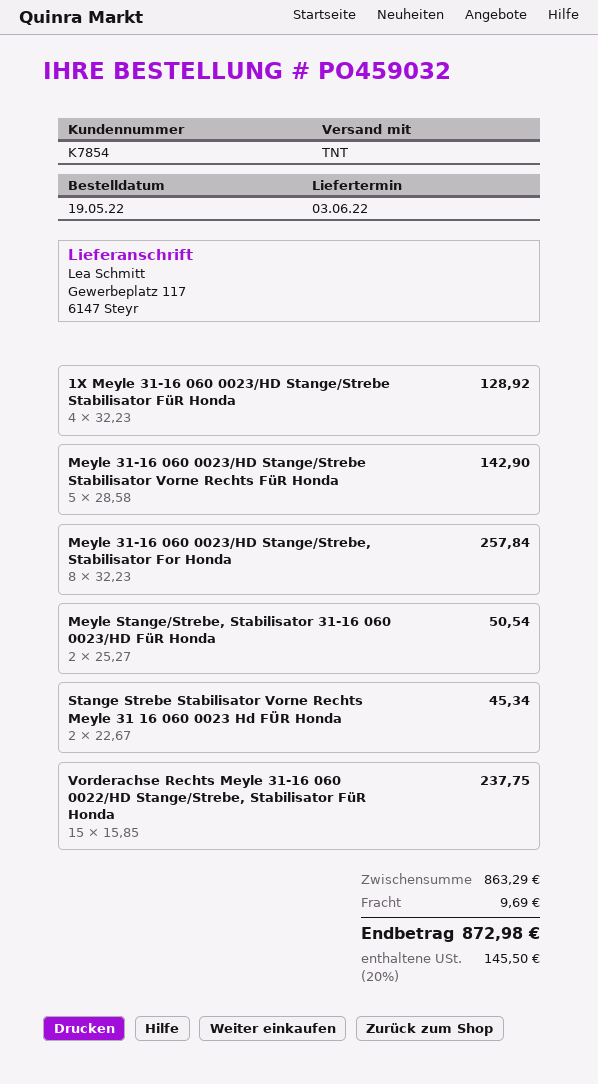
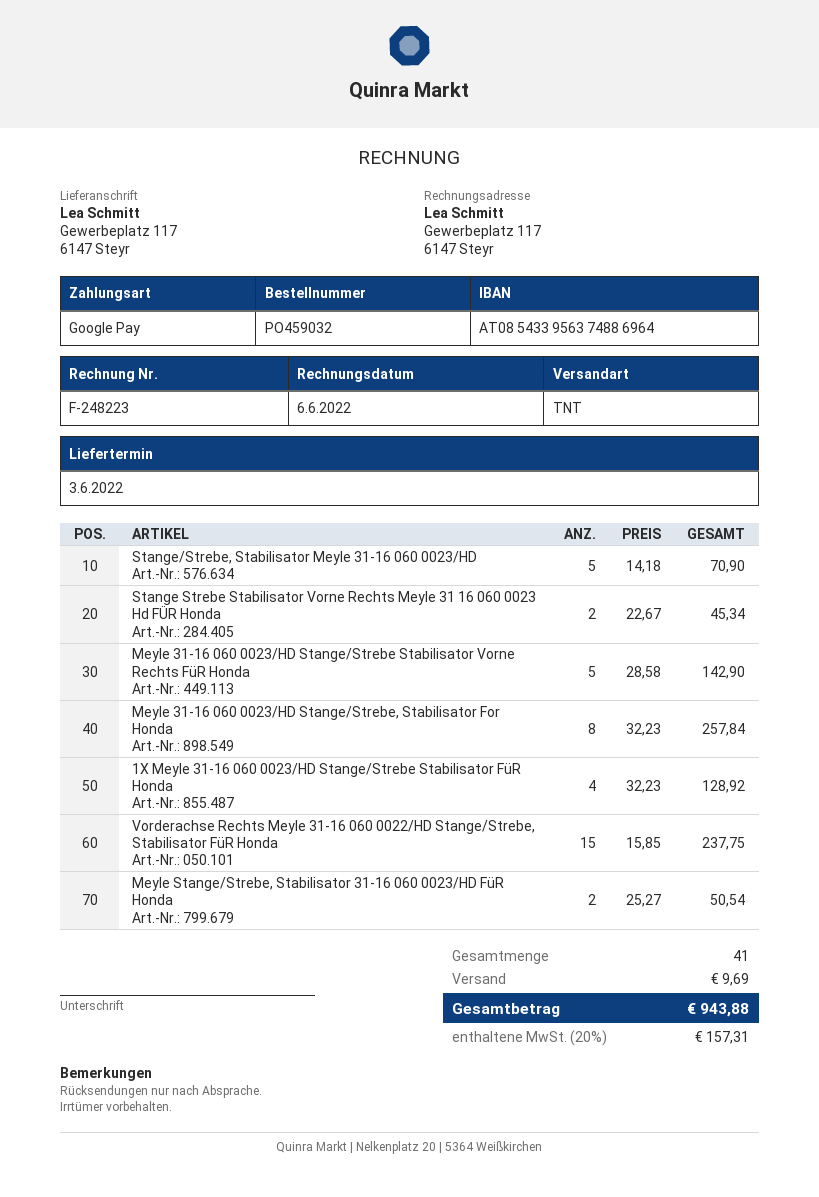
Stange/Strebe, Stabilisator Meyle 31-16 060 0023/HD: none -> 5 x 14.18 = 70.90
tax: 20% = 145.50 -> 20% = 157.31
total: 872.98 -> 943.88

